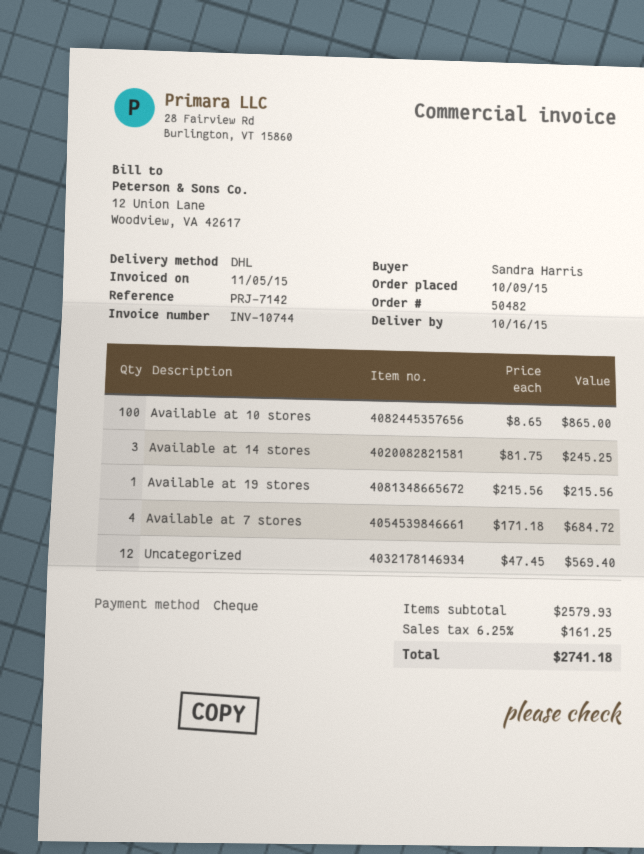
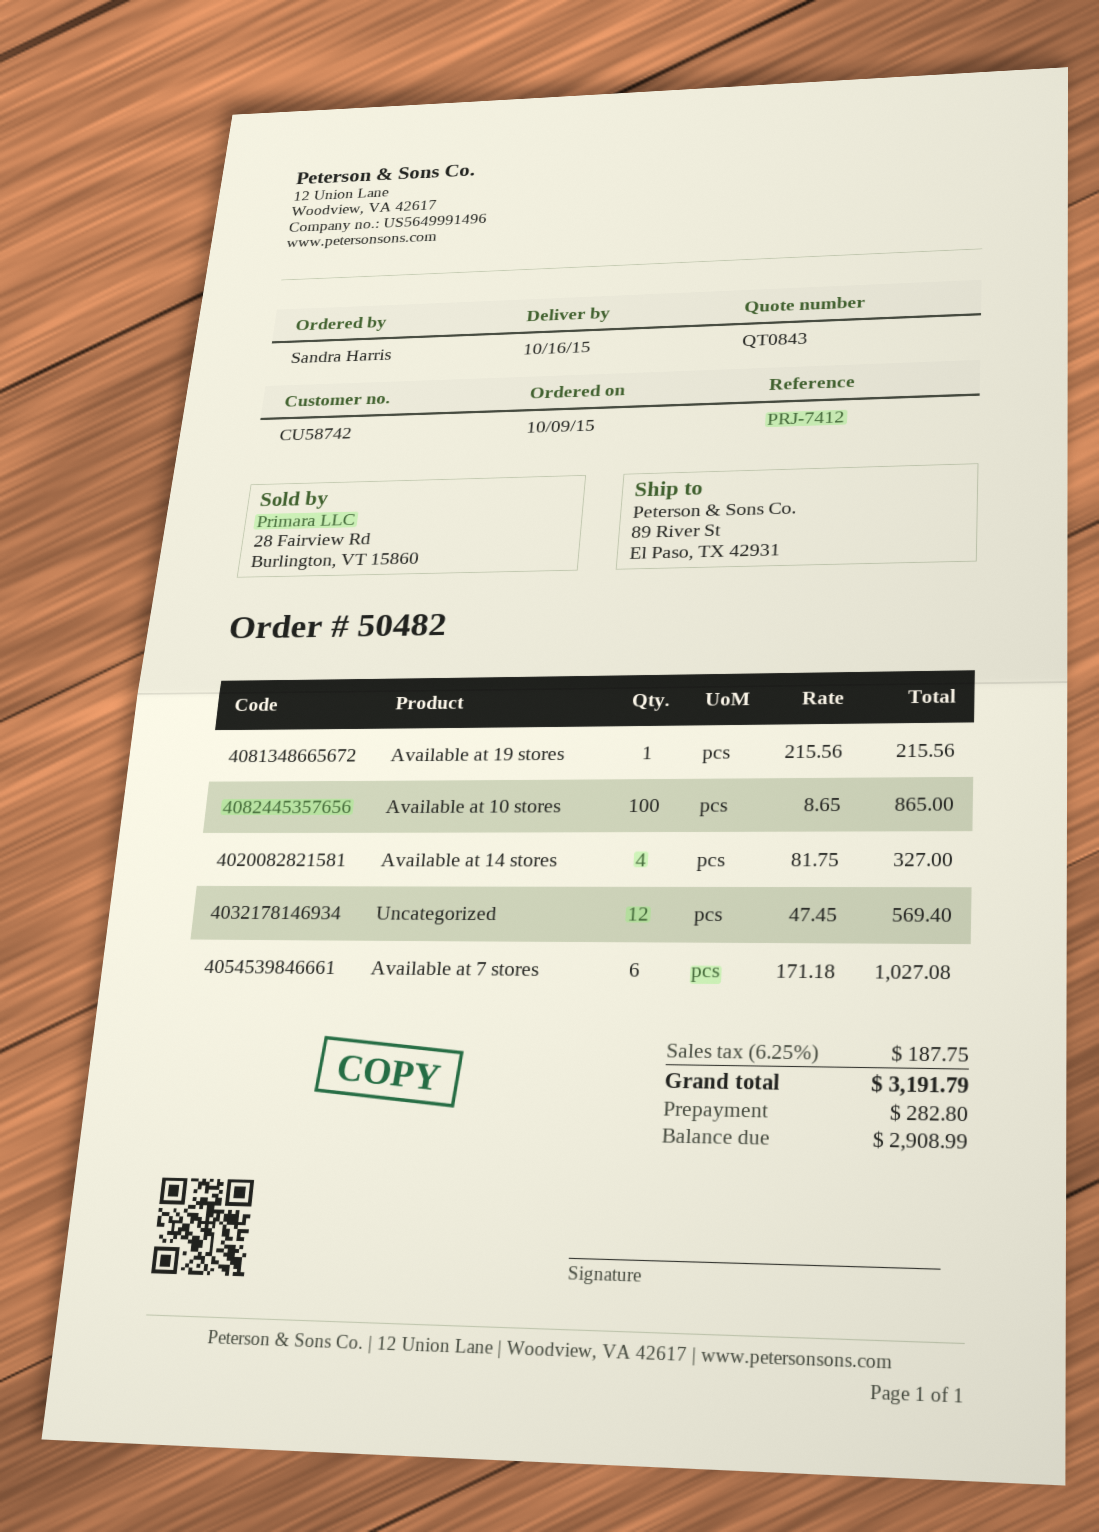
reference: PRJ-7142 -> PRJ-7412
Available at 14 stores: 3 x 81.75 = 245.25 -> 4 x 81.75 = 327.00
Available at 7 stores: 4 x 171.18 = 684.72 -> 6 x 171.18 = 1027.08
tax: 6.25% = 161.25 -> 6.25% = 187.75
total: 2741.18 -> 3191.79

